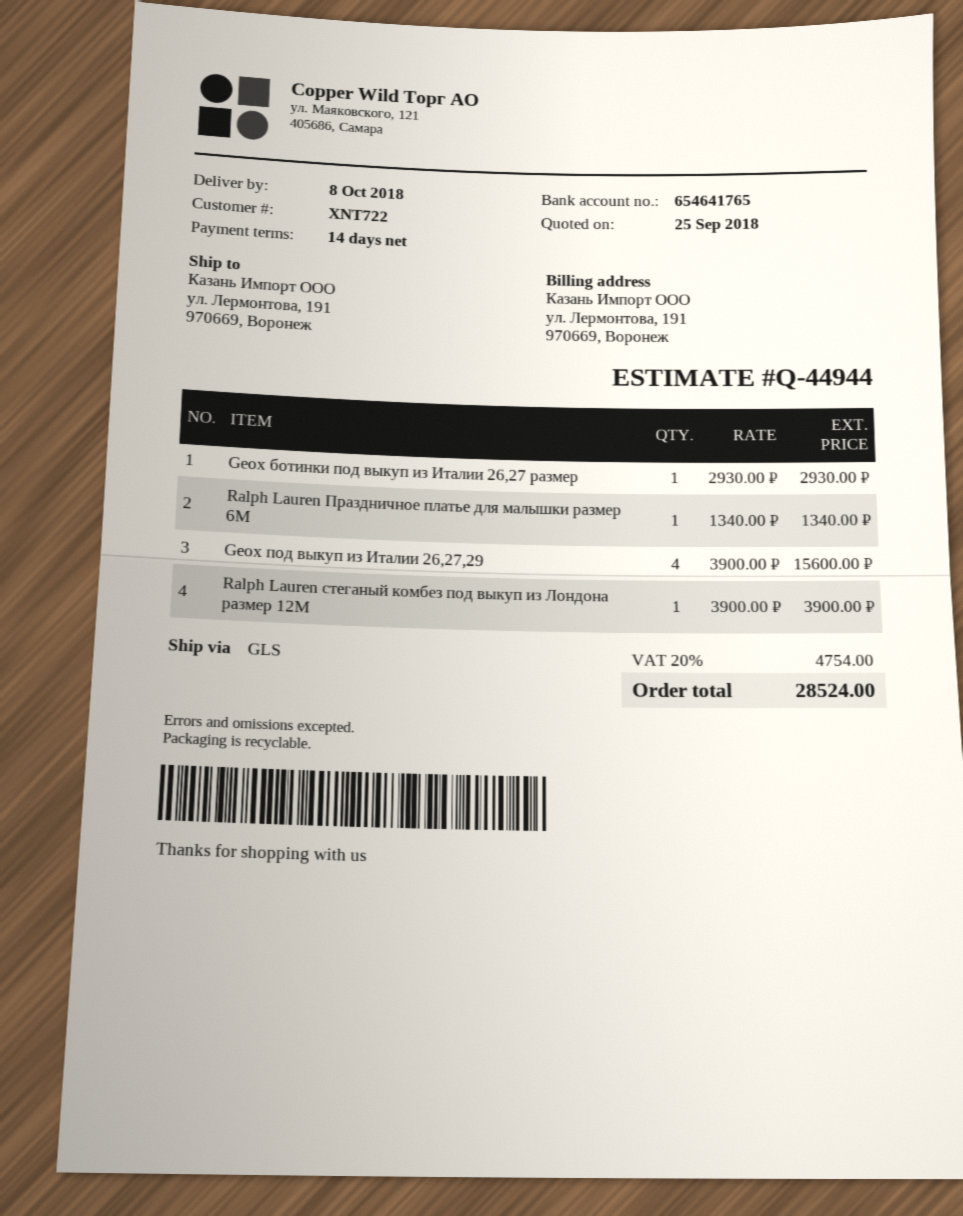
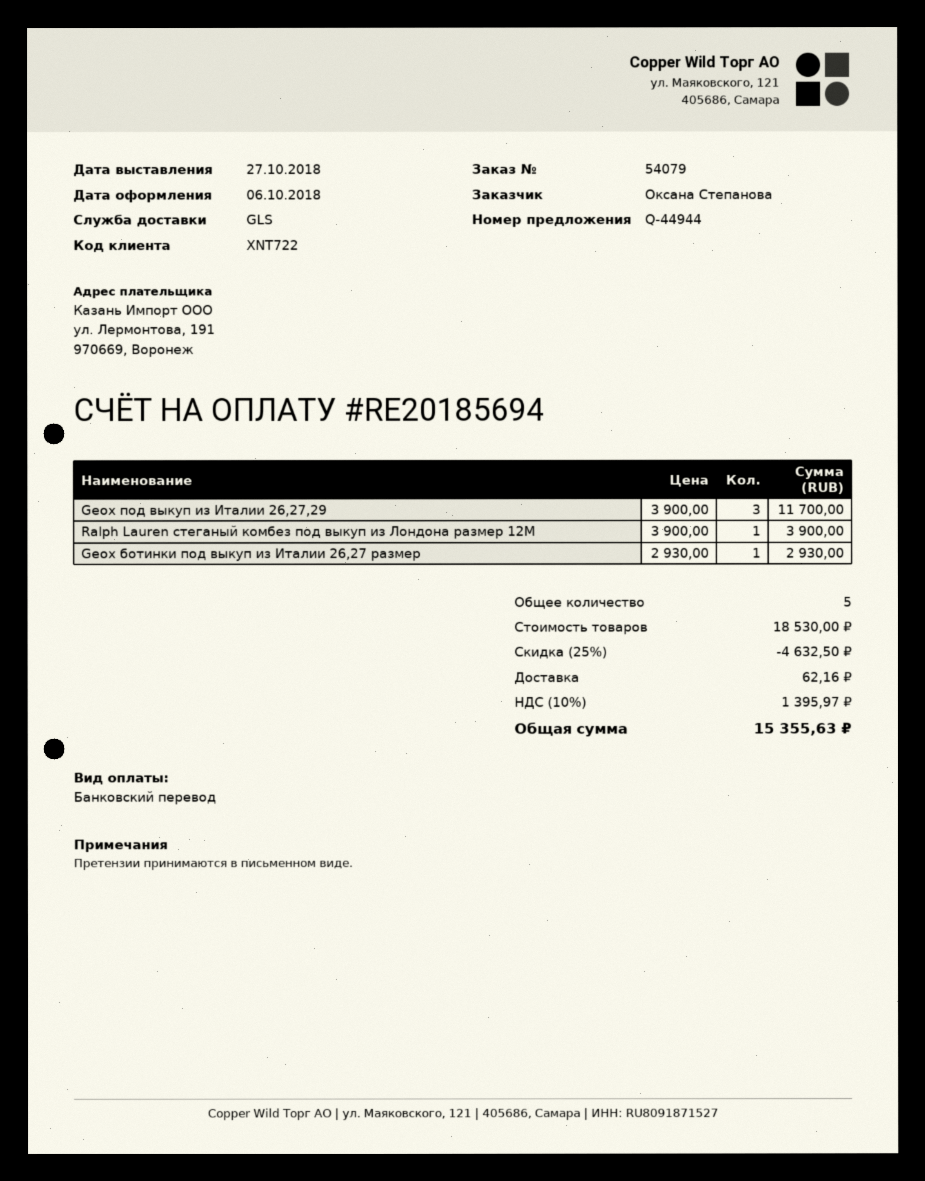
Ralph Lauren Праздничное платье для малышки размер 6М: 1 x 1340.00 = 1340.00 -> none
Geox под выкуп из Италии 26,27,29: 4 x 3900.00 = 15600.00 -> 3 x 3900.00 = 11700.00
discount: none -> 25% = 4632.50
shipping: none -> 62.16
tax: 20% = 4754.00 -> 10% = 1395.97
total: 28524.00 -> 15355.63

